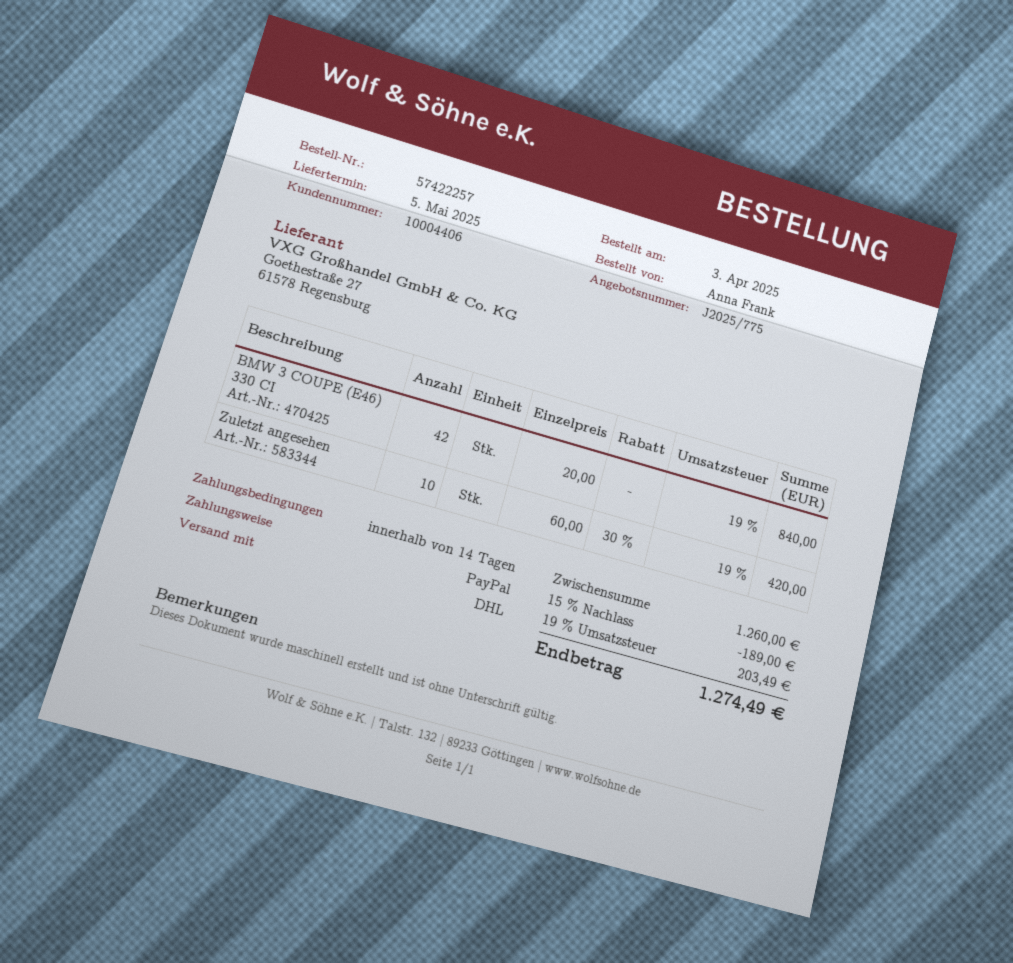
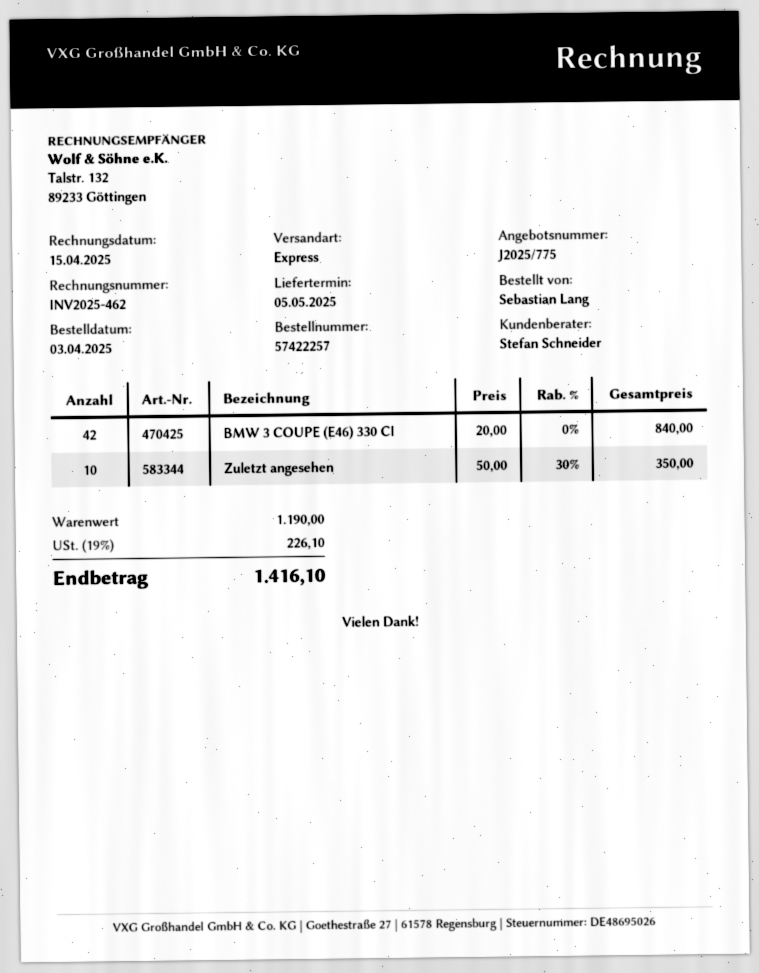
ordered by: Anna Frank -> Sebastian Lang
shipping method: DHL -> express
Zuletzt angesehen: 10 x 60.00 - 30% = 420.00 -> 10 x 50.00 - 30% = 350.00
subtotal: 1260.00 -> 1190.00
discount: 15% = 189.00 -> none
tax: 19% = 203.49 -> 19% = 226.10
total: 1274.49 -> 1416.10

